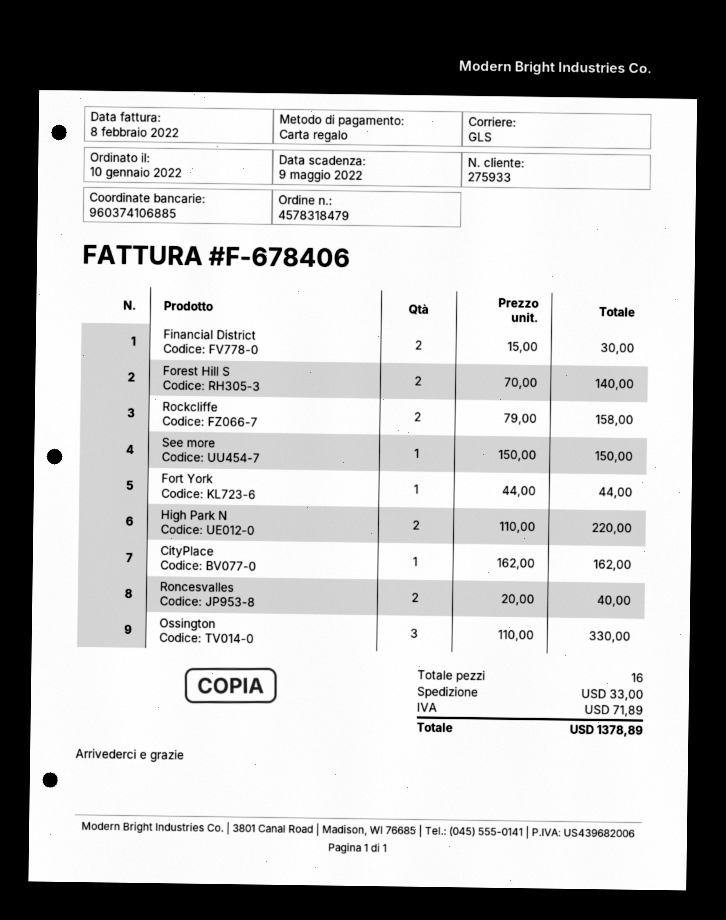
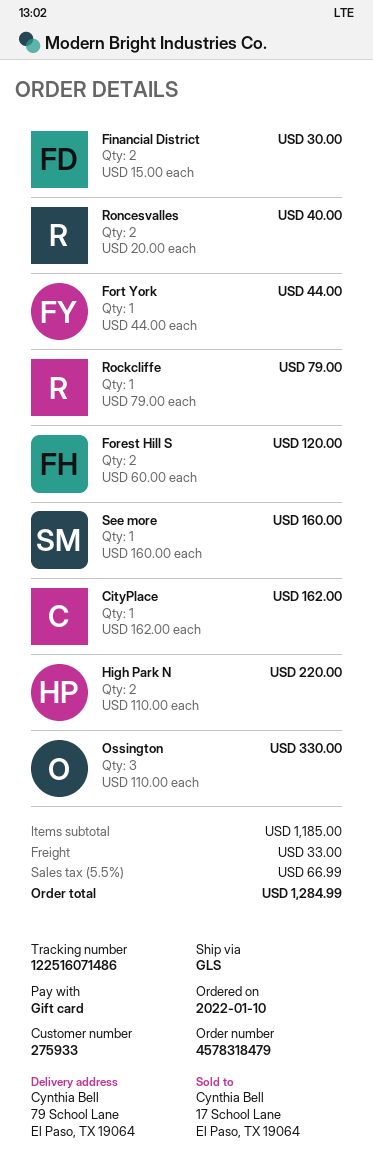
Forest Hill S: 2 x 70.00 = 140.00 -> 2 x 60.00 = 120.00
Rockcliffe: 2 x 79.00 = 158.00 -> 1 x 79.00 = 79.00
See more: 1 x 150.00 = 150.00 -> 1 x 160.00 = 160.00
tax: 71.89 -> 66.99
total: 1378.89 -> 1284.99

